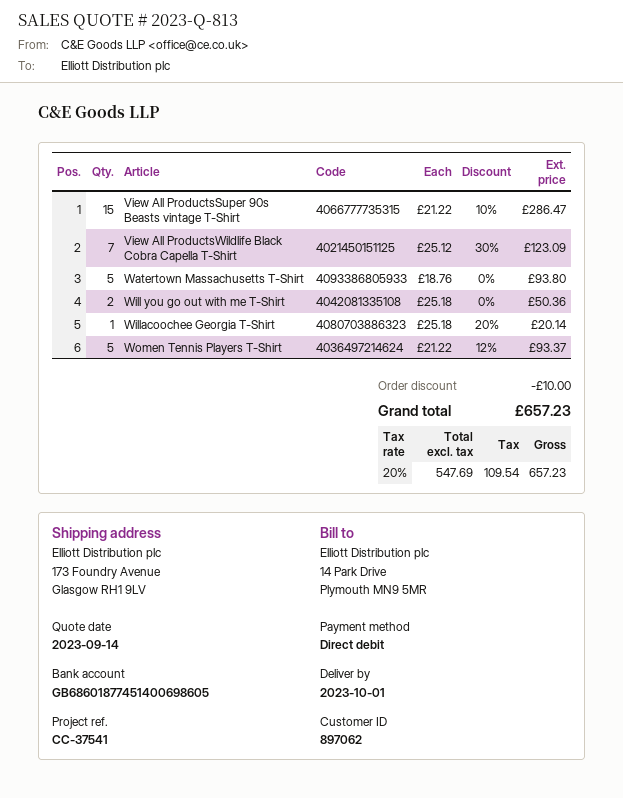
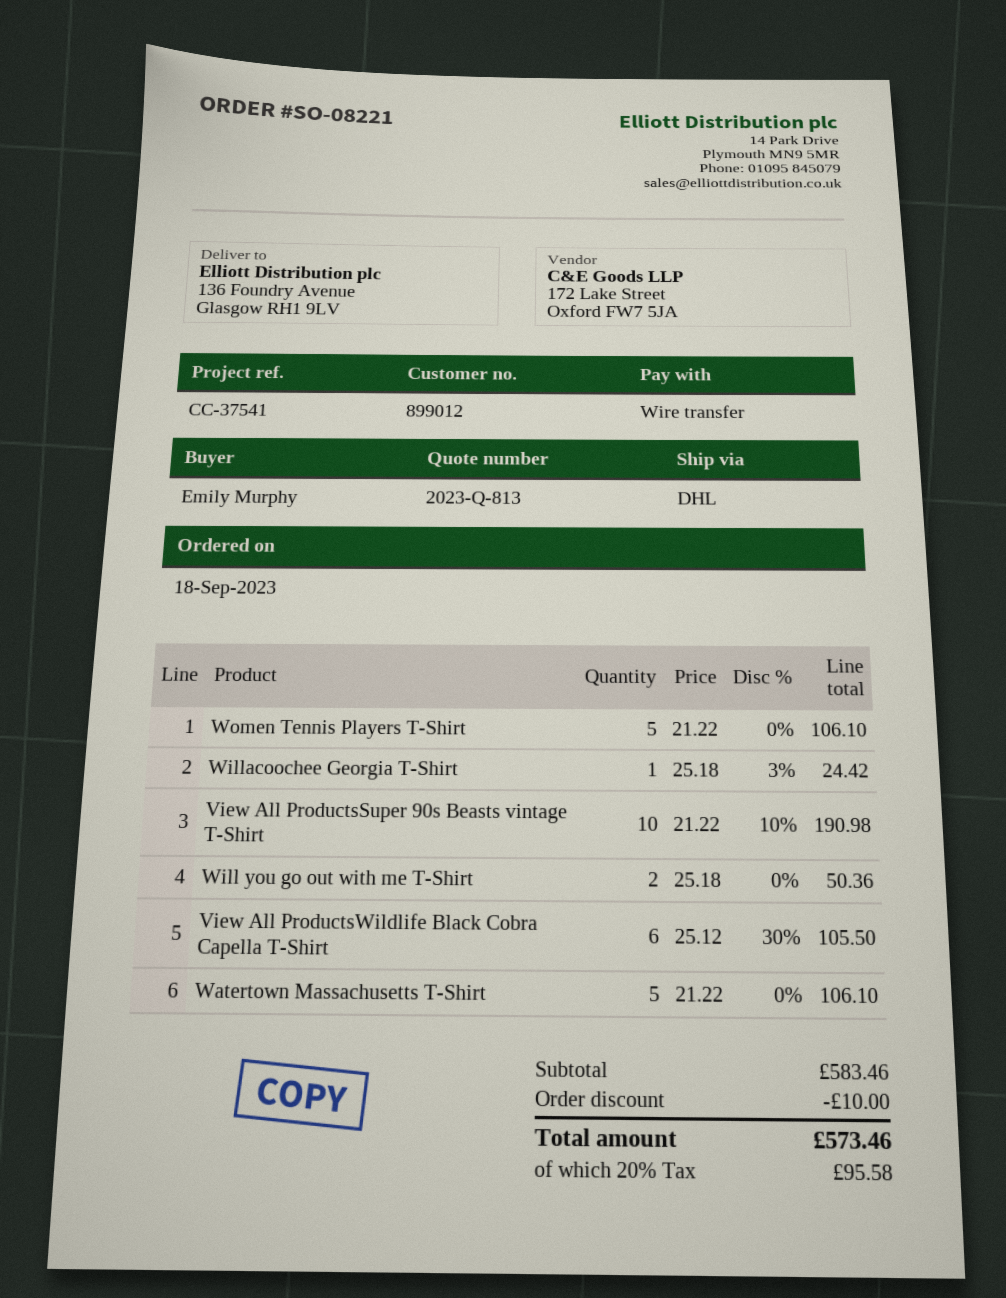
customer number: 897062 -> 899012
payment method: direct debit -> bank transfer
ship to: 173 Foundry Avenue, Glasgow RH1 9LV -> 136 Foundry Avenue, Glasgow RH1 9LV
View All ProductsSuper 90s Beasts vintage T-Shirt: 15 x 21.22 - 10% = 286.47 -> 10 x 21.22 - 10% = 190.98
View All ProductsWildlife Black Cobra Capella T-Shirt: 7 x 25.12 - 30% = 123.09 -> 6 x 25.12 - 30% = 105.50
Watertown Massachusetts T-Shirt: 5 x 18.76 = 93.80 -> 5 x 21.22 = 106.10
Willacoochee Georgia T-Shirt: 1 x 25.18 - 20% = 20.14 -> 1 x 25.18 - 3% = 24.42
Women Tennis Players T-Shirt: 5 x 21.22 - 12% = 93.37 -> 5 x 21.22 = 106.10
tax: 20% = 109.54 -> 20% = 95.58
total: 657.23 -> 573.46

